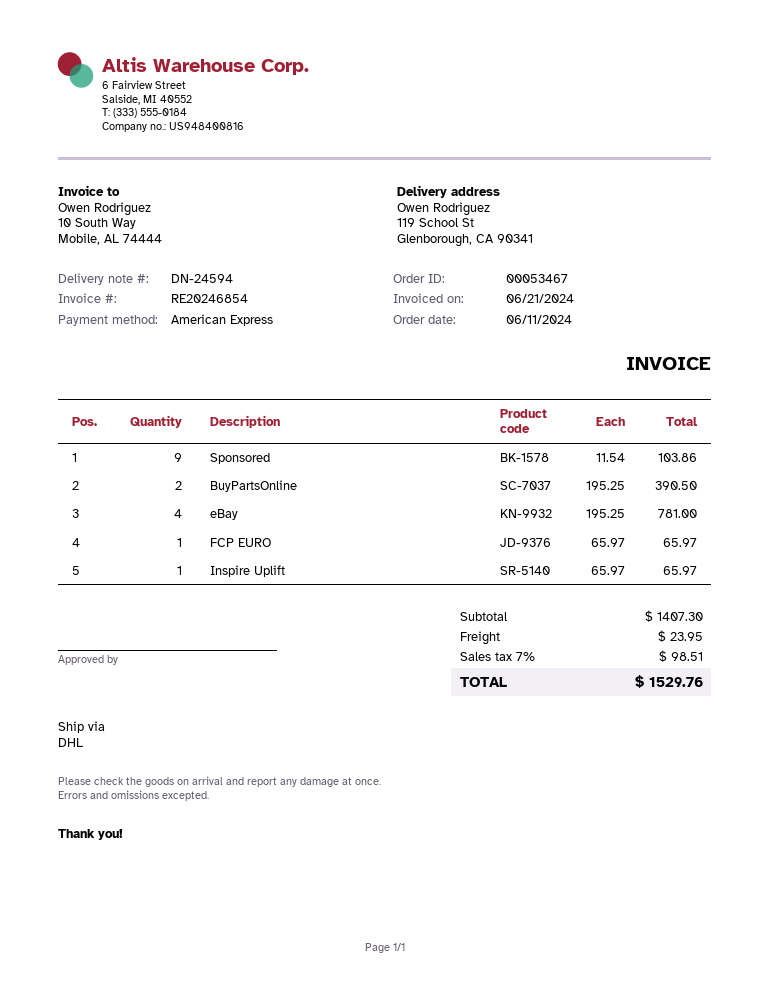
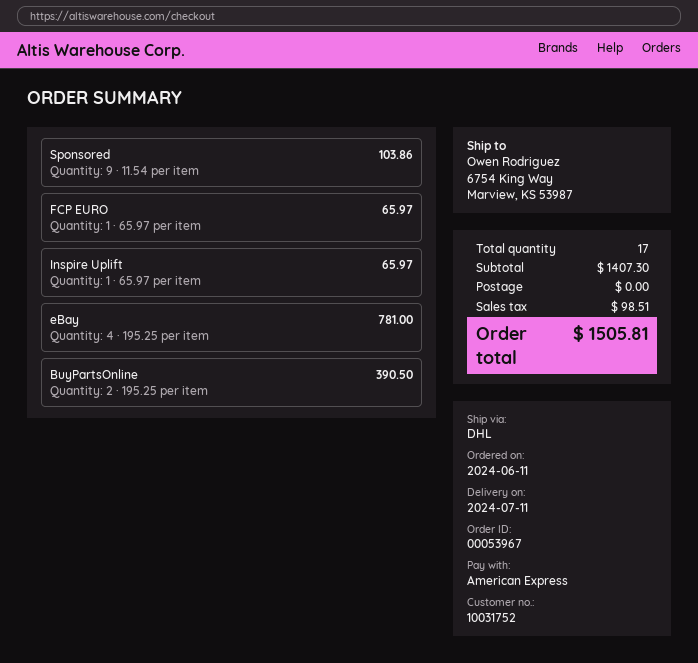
order number: 00053467 -> 00053967
ship to: 119 School St, Glenborough, CA 90341 -> 6754 King Way, Marview, KS 53987
shipping: 23.95 -> 0.00
total: 1529.76 -> 1505.81

